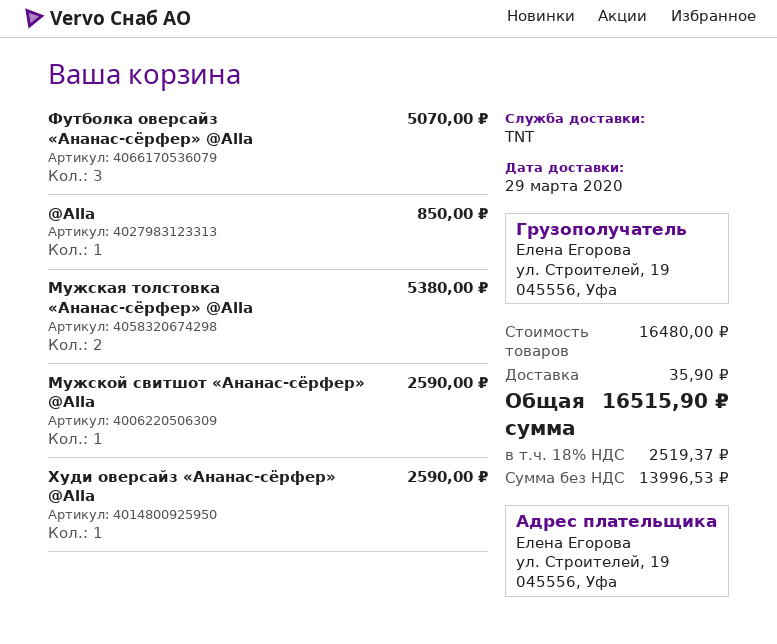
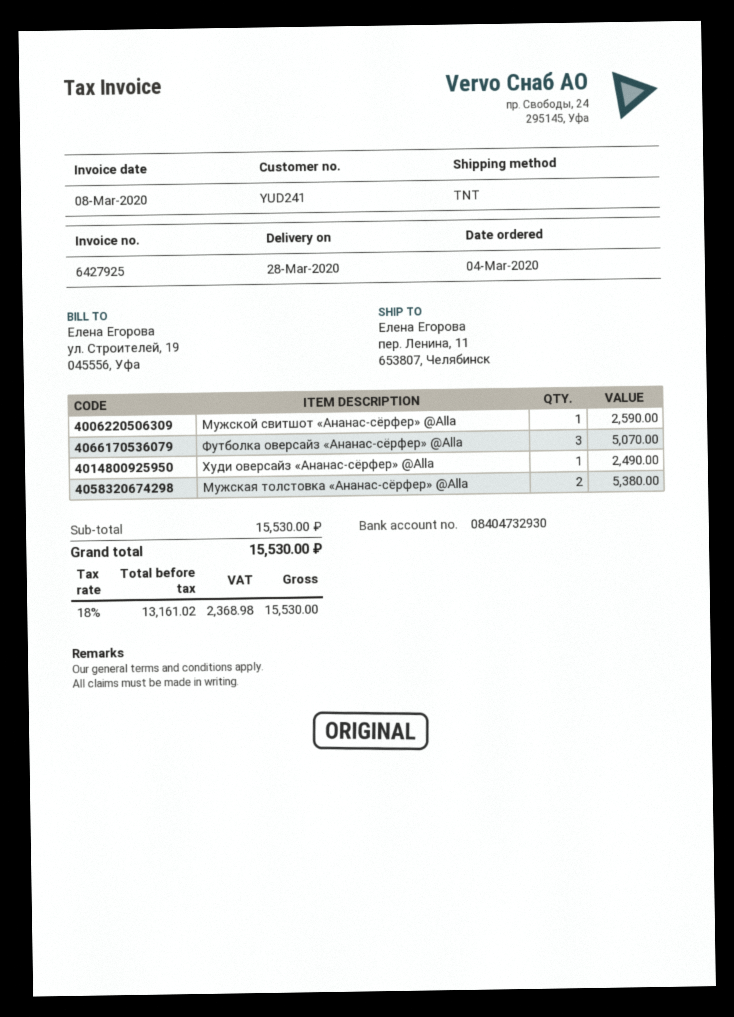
delivery date: 2020-03-29 -> 2020-03-28
ship to: ул. Строителей, 19, 045556, Уфа -> пер. Ленина, 11, 653807, Челябинск
@Alla: 1 for 850.00 -> none
Худи оверсайз «Ананас-сёрфер» @Alla: 1 for 2590.00 -> 1 for 2490.00
subtotal: 16480.00 -> 15530.00
shipping: 35.90 -> none
net: 13996.53 -> 13161.02
tax: 18% = 2519.37 -> 18% = 2368.98
total: 16515.90 -> 15530.00

